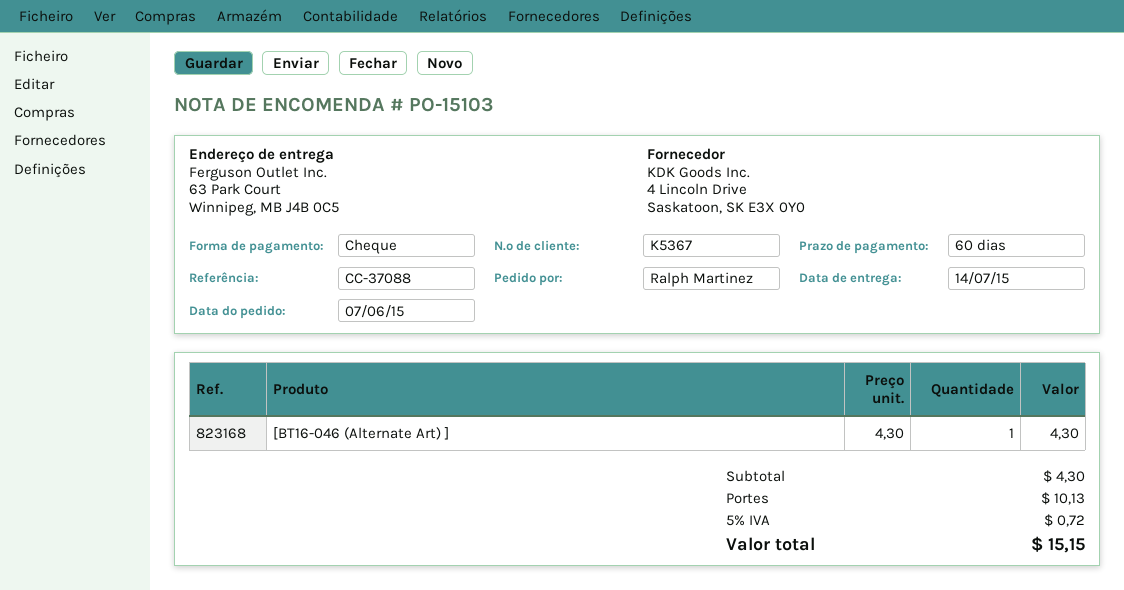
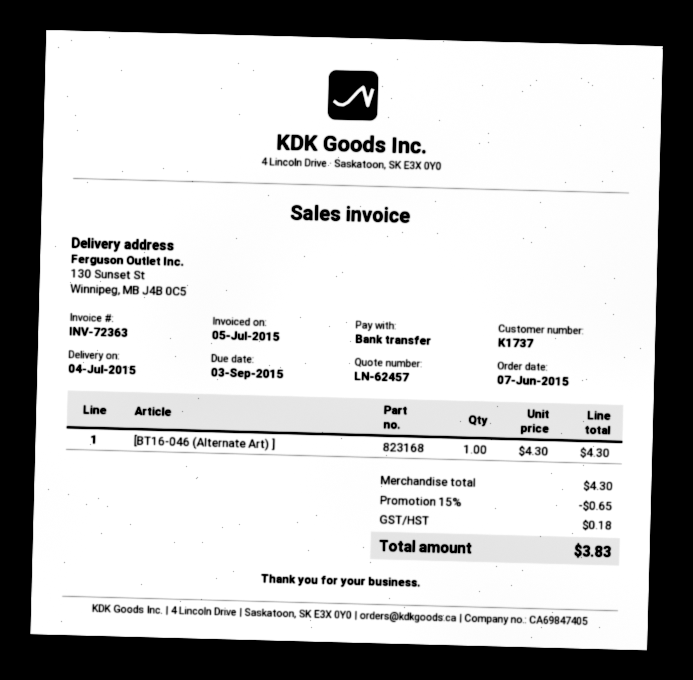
delivery date: 2015-07-14 -> 2015-07-04
customer number: K5367 -> K1737
payment method: cheque -> bank transfer
ship to: 63 Park Court, Winnipeg, MB J4B 0C5 -> 130 Sunset St, Winnipeg, MB J4B 0C5
discount: none -> 15% = 0.65
shipping: 10.13 -> none
tax: 0.72 -> 0.18
total: 15.15 -> 3.83

